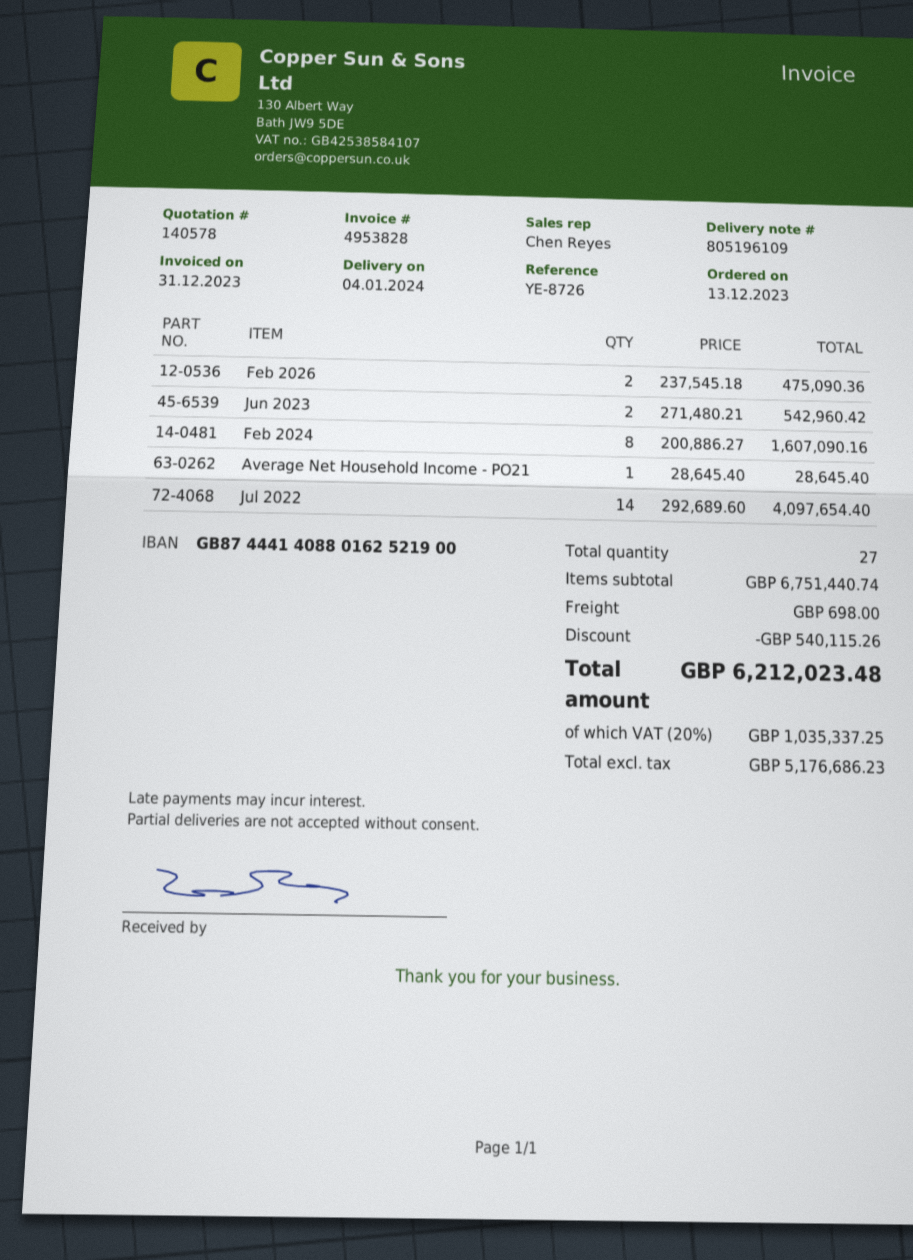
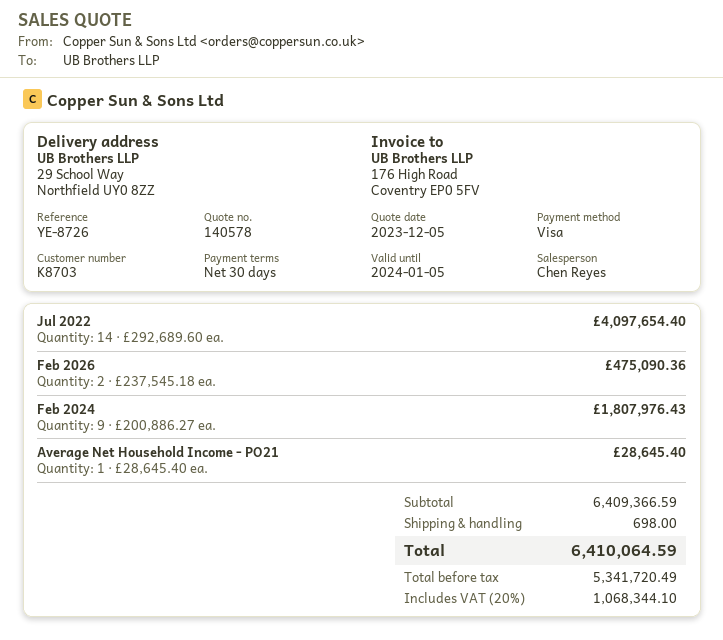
Jun 2023: 2 x 271480.21 = 542960.42 -> none
Feb 2024: 8 x 200886.27 = 1607090.16 -> 9 x 200886.27 = 1807976.43
subtotal: 6751440.74 -> 6409366.59
discount: 540115.26 -> none
net: 5176686.23 -> 5341720.49
tax: 20% = 1035337.25 -> 20% = 1068344.10
total: 6212023.48 -> 6410064.59

